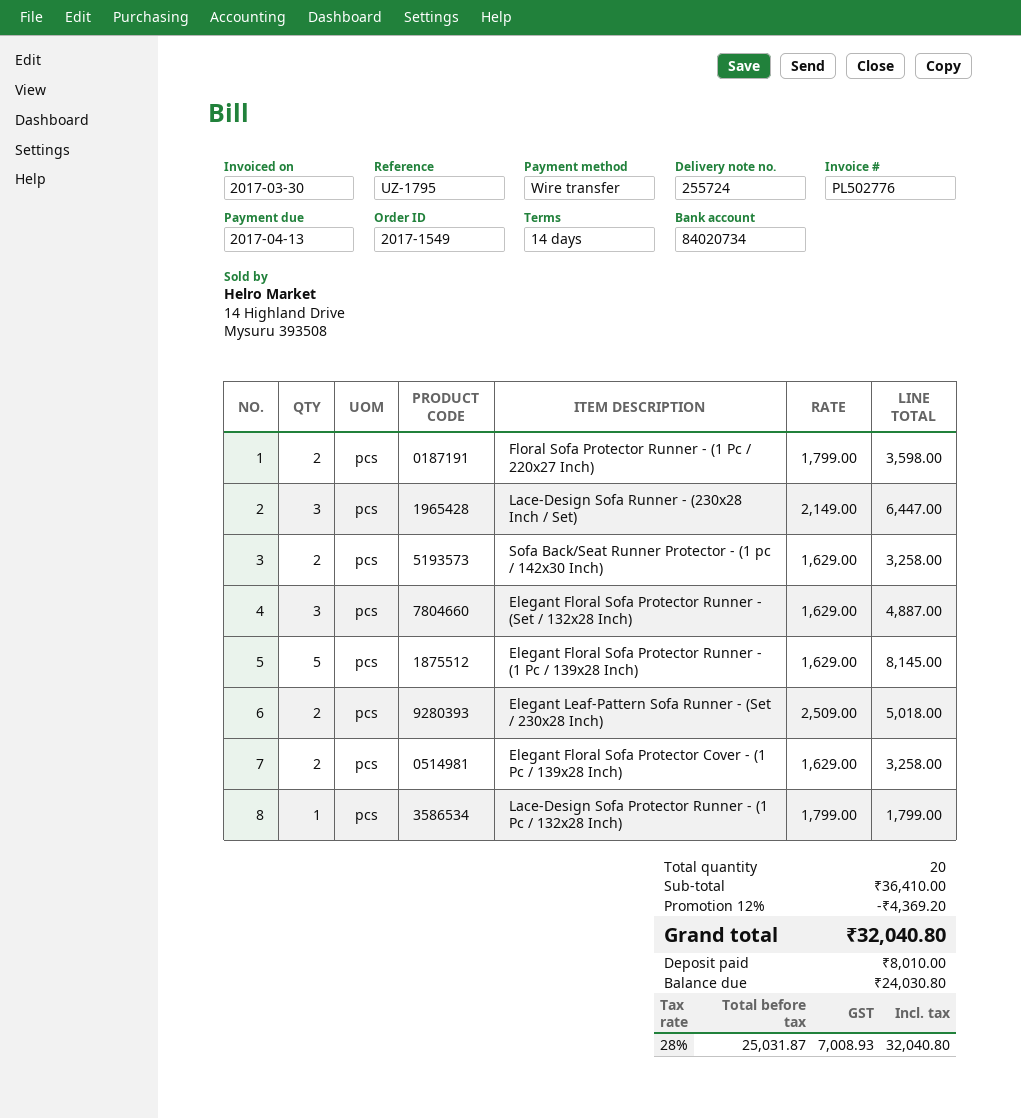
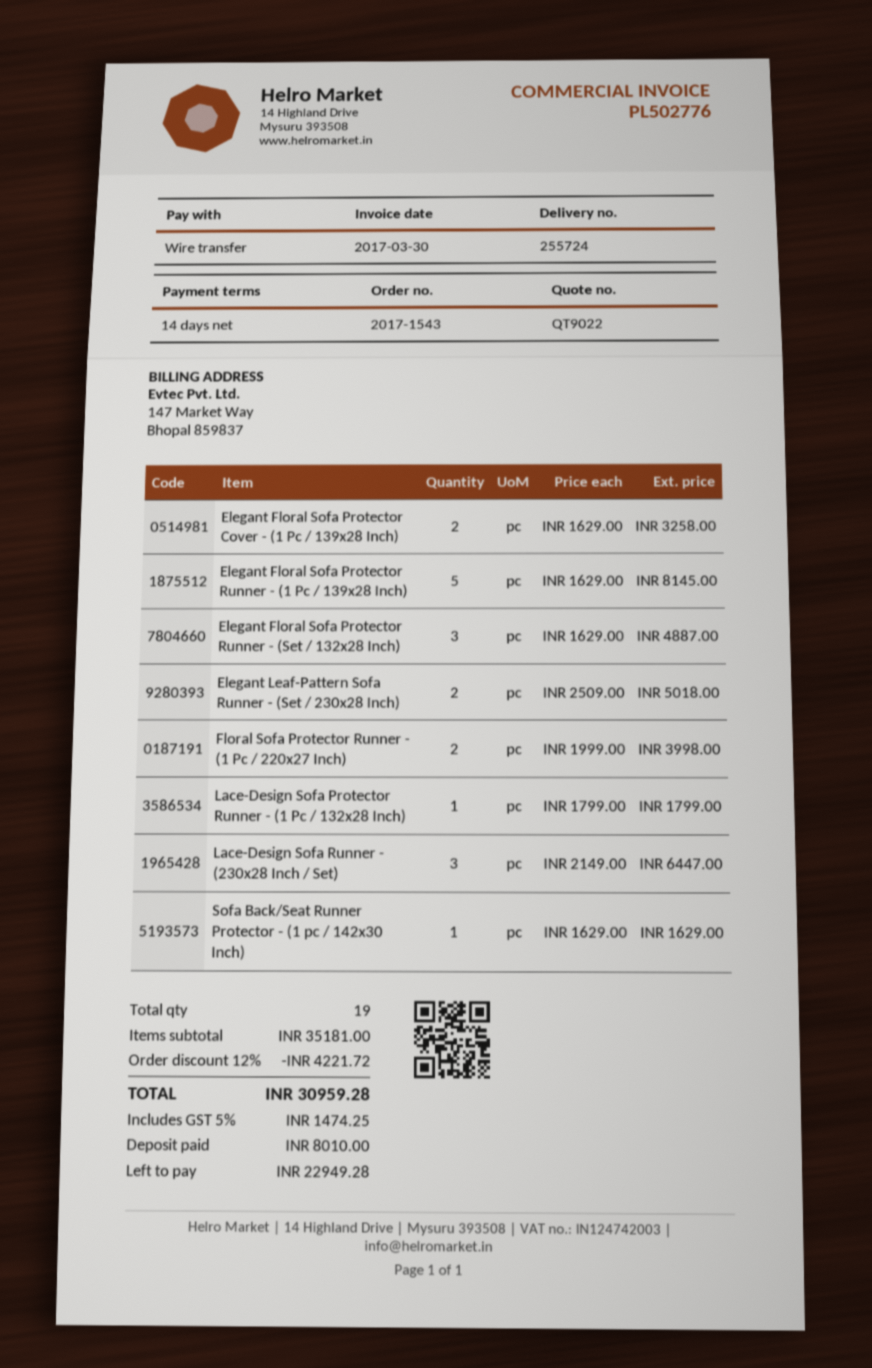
order number: 2017-1549 -> 2017-1543
Floral Sofa Protector Runner - (1 Pc / 220x27 Inch): 2 x 1799.00 = 3598.00 -> 2 x 1999.00 = 3998.00
Sofa Back/Seat Runner Protector - (1 pc / 142x30 Inch): 2 x 1629.00 = 3258.00 -> 1 x 1629.00 = 1629.00
total quantity: 20 -> 19
subtotal: 36410.00 -> 35181.00
discount: 12% = 4369.20 -> 12% = 4221.72
tax: 28% = 7008.93 -> 5% = 1474.25
total: 32040.80 -> 30959.28
balance: 24030.80 -> 22949.28

